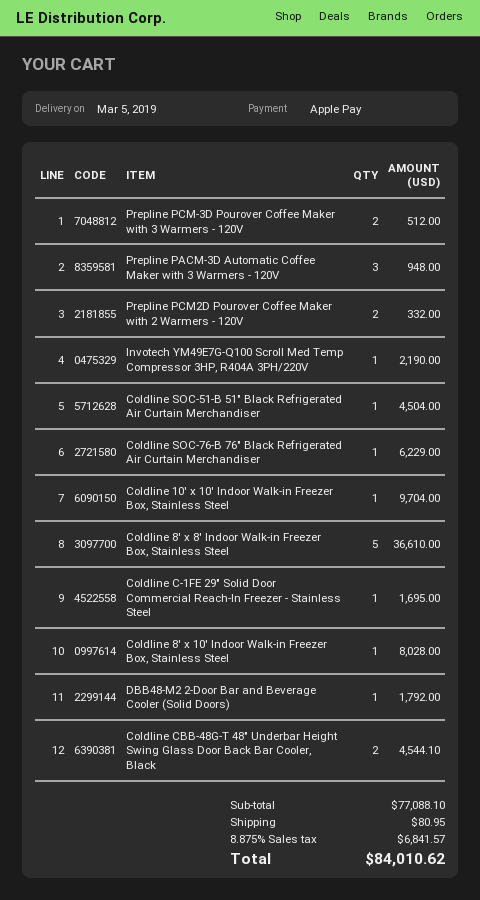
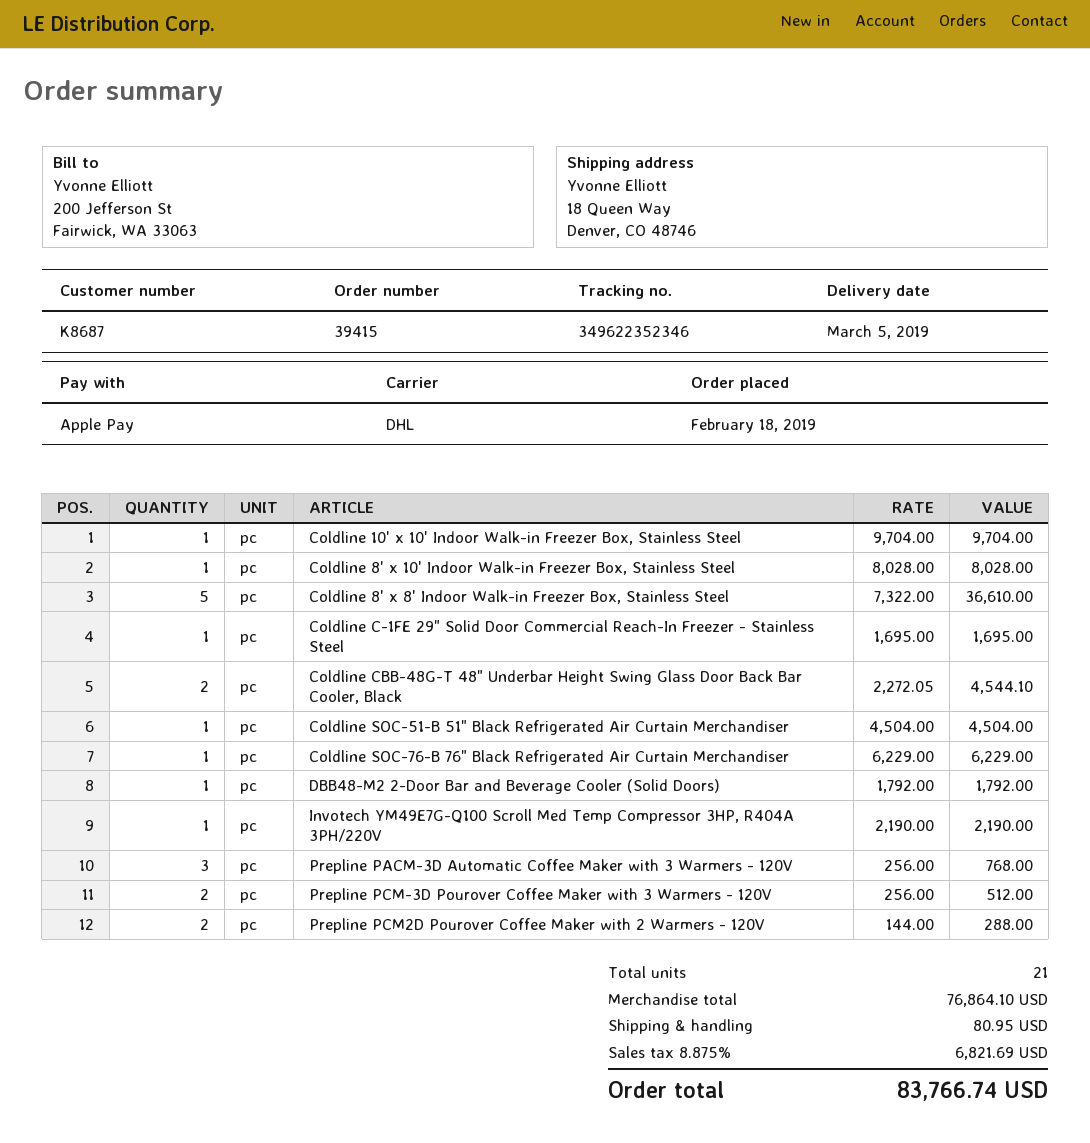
Prepline PACM-3D Automatic Coffee Maker with 3 Warmers - 120V: 3 for 948.00 -> 3 for 768.00
Prepline PCM2D Pourover Coffee Maker with 2 Warmers - 120V: 2 for 332.00 -> 2 for 288.00
subtotal: 77088.10 -> 76864.10
tax: 8.875% = 6841.57 -> 8.875% = 6821.69
total: 84010.62 -> 83766.74

